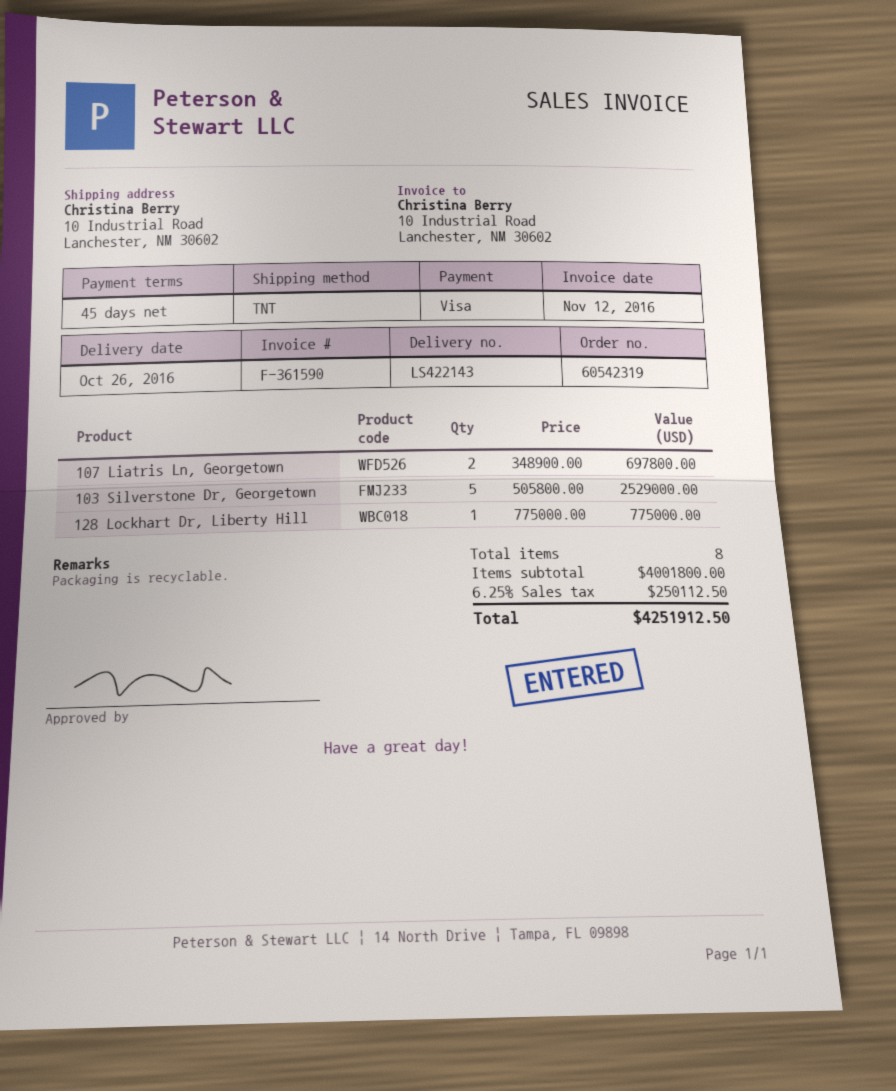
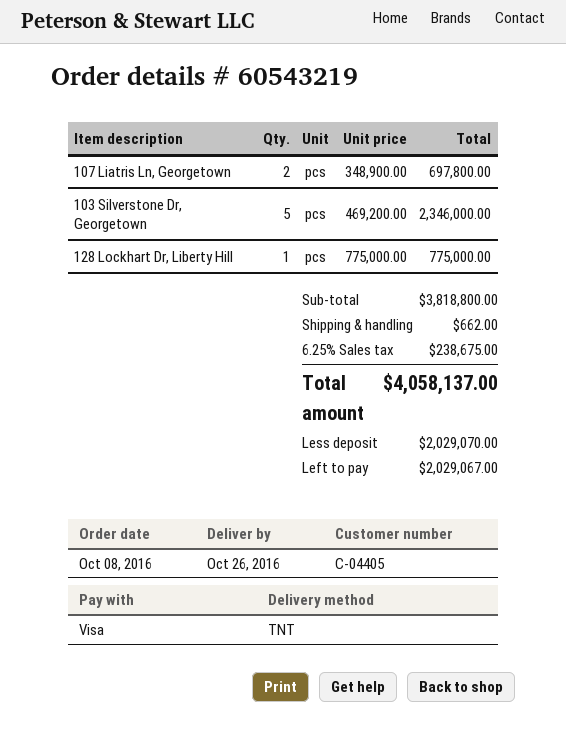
order number: 60542319 -> 60543219
103 Silverstone Dr, Georgetown: 5 x 505800.00 = 2529000.00 -> 5 x 469200.00 = 2346000.00
subtotal: 4001800.00 -> 3818800.00
shipping: none -> 662.00
tax: 6.25% = 250112.50 -> 6.25% = 238675.00
total: 4251912.50 -> 4058137.00

